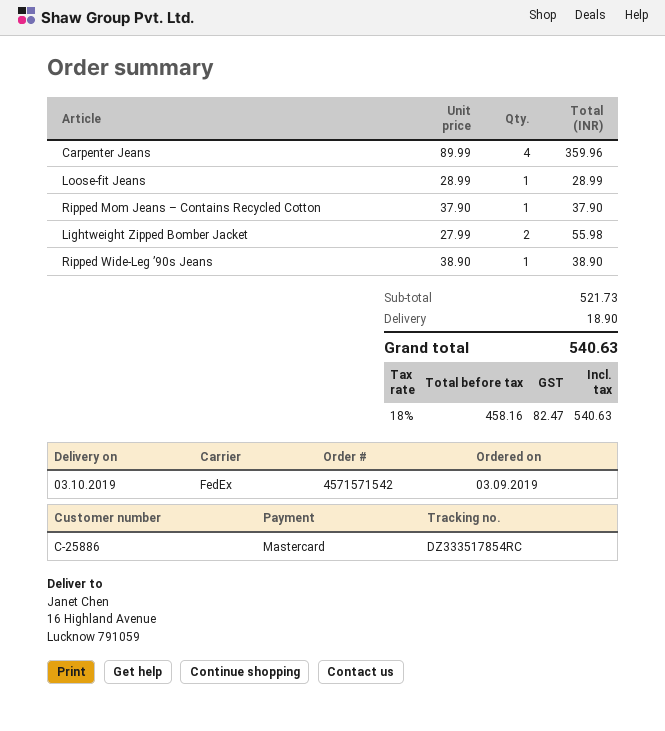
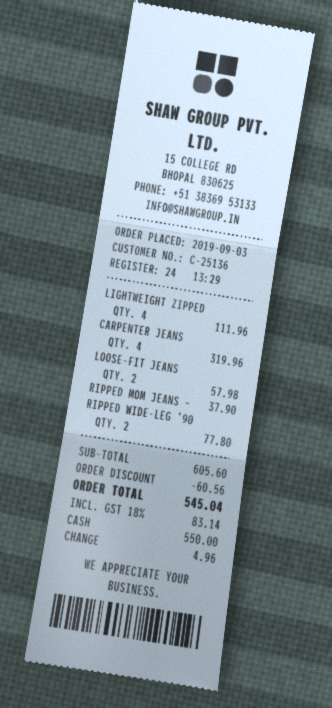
customer number: C-25886 -> C-25136
payment method: Mastercard -> cash
Carpenter Jeans: 4 for 359.96 -> 4 for 319.96
Loose-fit Jeans: 1 for 28.99 -> 2 for 57.98
Lightweight Zipped Bomber Jacket: 2 for 55.98 -> 4 for 111.96
Ripped Wide-Leg ’90s Jeans: 1 for 38.90 -> 2 for 77.80
subtotal: 521.73 -> 605.60
discount: none -> 60.56
shipping: 18.90 -> none
tax: 18% = 82.47 -> 18% = 83.14
total: 540.63 -> 545.04

